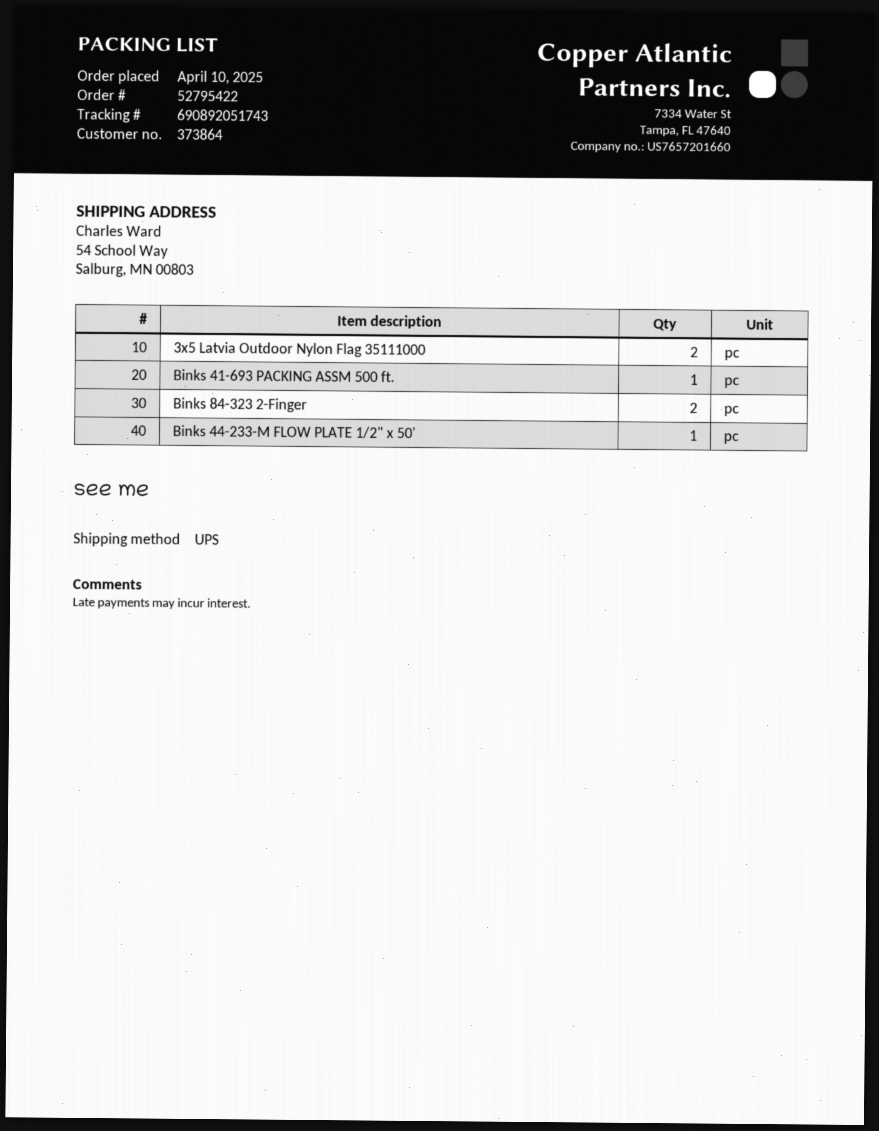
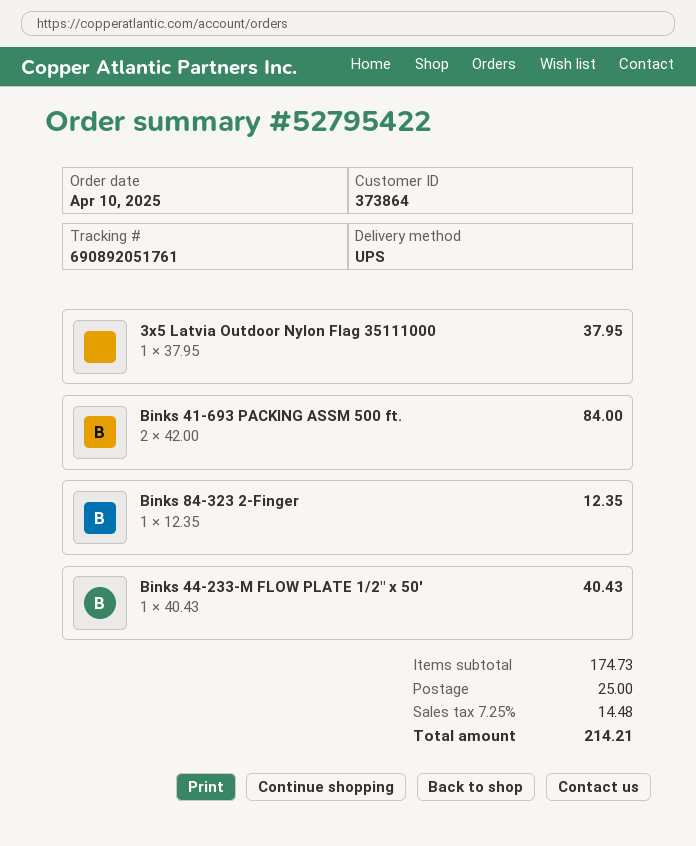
tracking number: 690892051743 -> 690892051761
3x5 Latvia Outdoor Nylon Flag 35111000: 2 -> 1
Binks 41-693 PACKING ASSM 500 ft.: 1 -> 2
Binks 84-323 2-Finger: 2 -> 1

